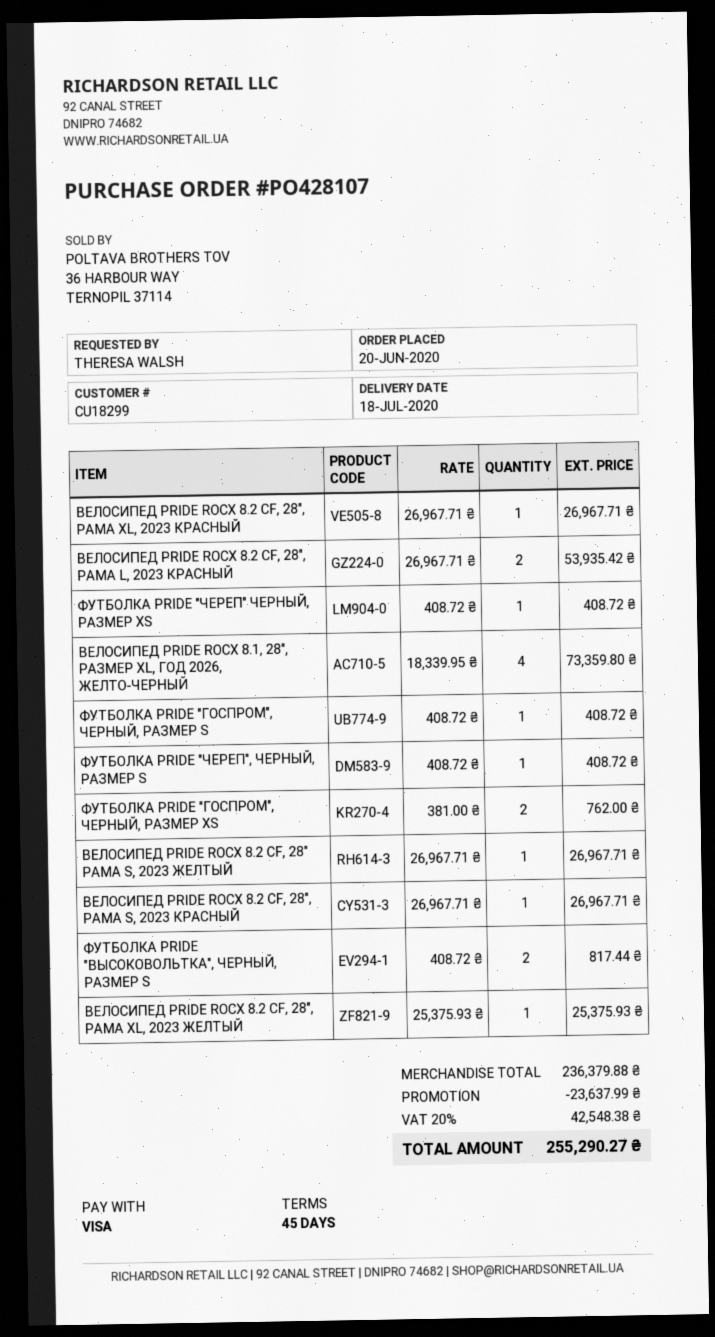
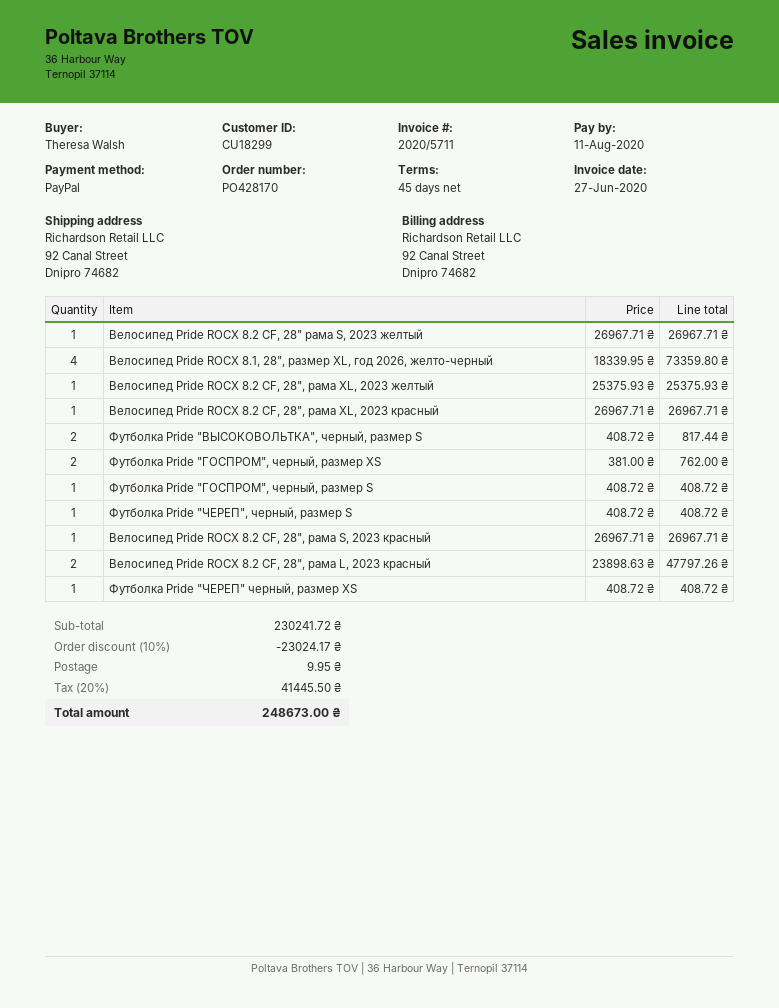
order number: PO428107 -> PO428170
payment method: Visa -> PayPal
ВЕЛОСИПЕД PRIDE ROCX 8.2 CF, 28", РАМА L, 2023 КРАСНЫЙ: 2 x 26967.71 = 53935.42 -> 2 x 23898.63 = 47797.26
subtotal: 236379.88 -> 230241.72
discount: 23637.99 -> 23024.17
shipping: none -> 9.95
tax: 20% = 42548.38 -> 20% = 41445.50
total: 255290.27 -> 248673.00

